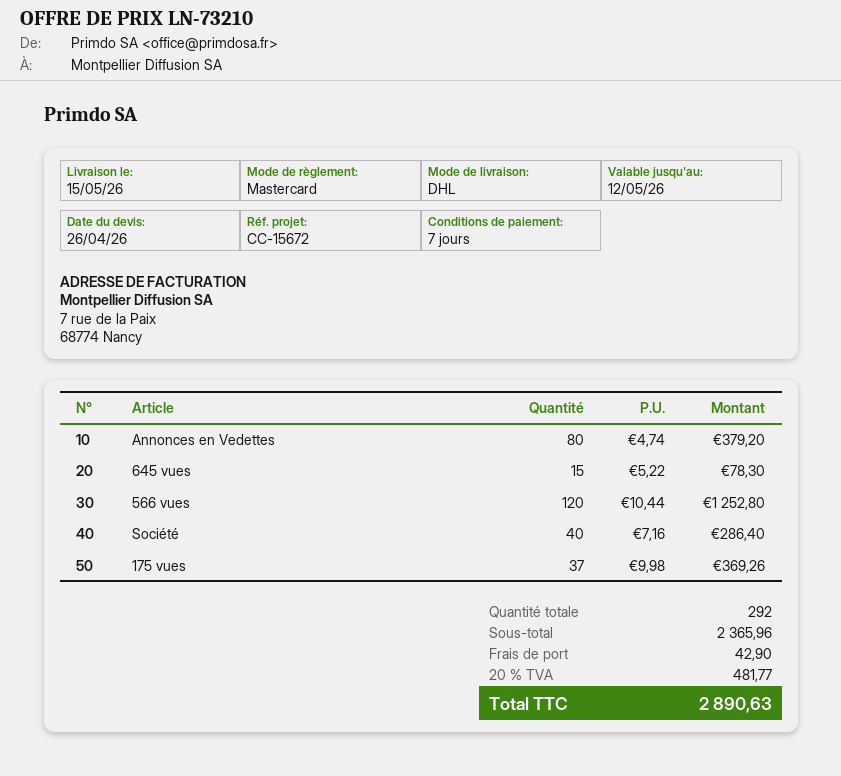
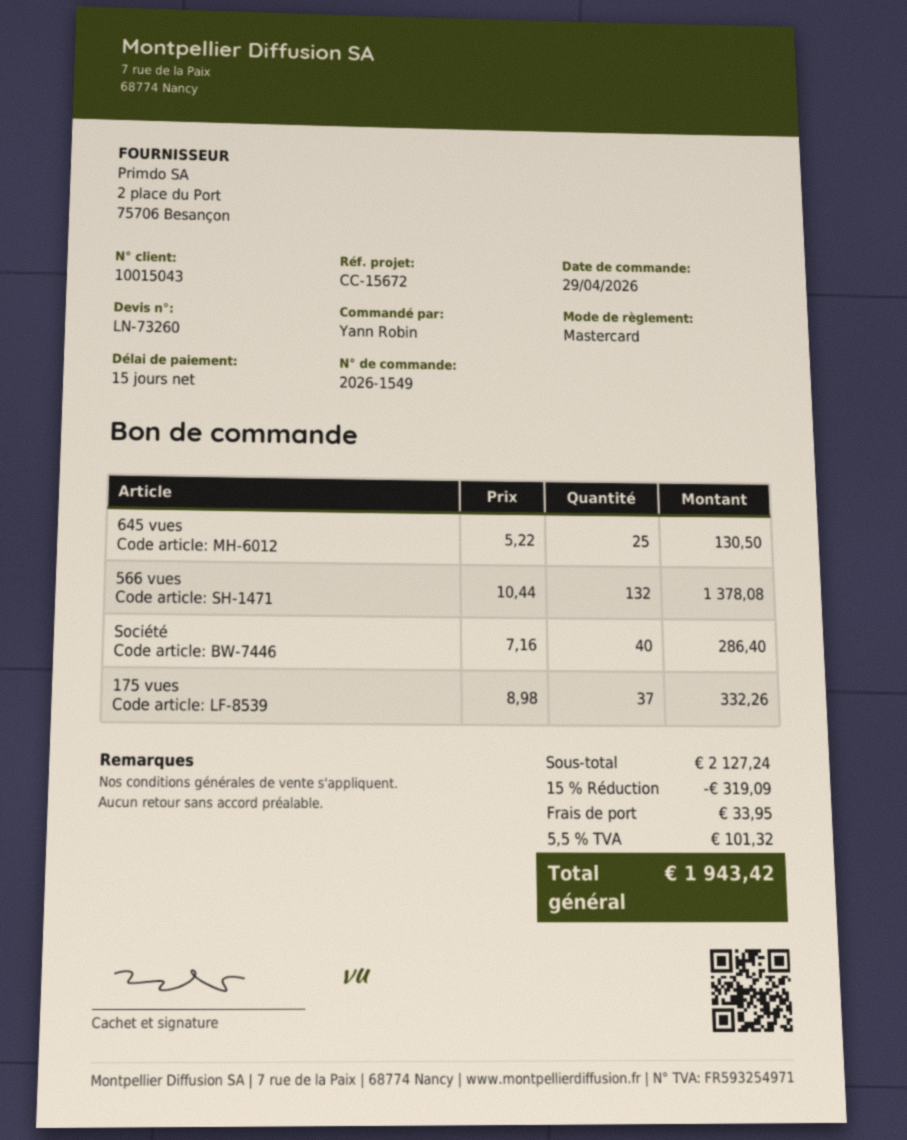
quote number: LN-73210 -> LN-73260
payment terms: 7 days -> 15 days
Annonces en Vedettes: 80 x 4.74 = 379.20 -> none
645 vues: 15 x 5.22 = 78.30 -> 25 x 5.22 = 130.50
566 vues: 120 x 10.44 = 1252.80 -> 132 x 10.44 = 1378.08
175 vues: 37 x 9.98 = 369.26 -> 37 x 8.98 = 332.26
subtotal: 2365.96 -> 2127.24
discount: none -> 15% = 319.09
shipping: 42.90 -> 33.95
tax: 20% = 481.77 -> 5.5% = 101.32
total: 2890.63 -> 1943.42

